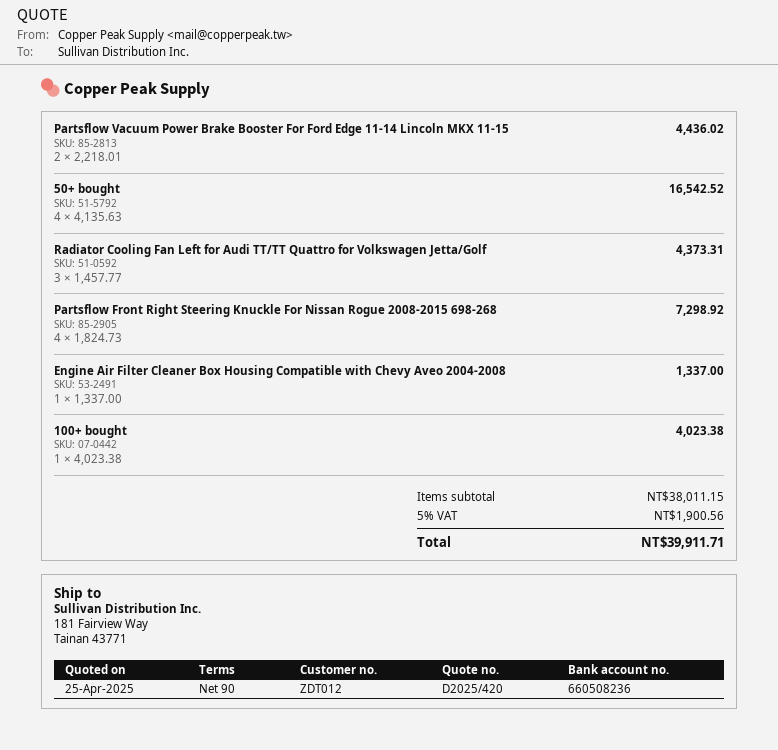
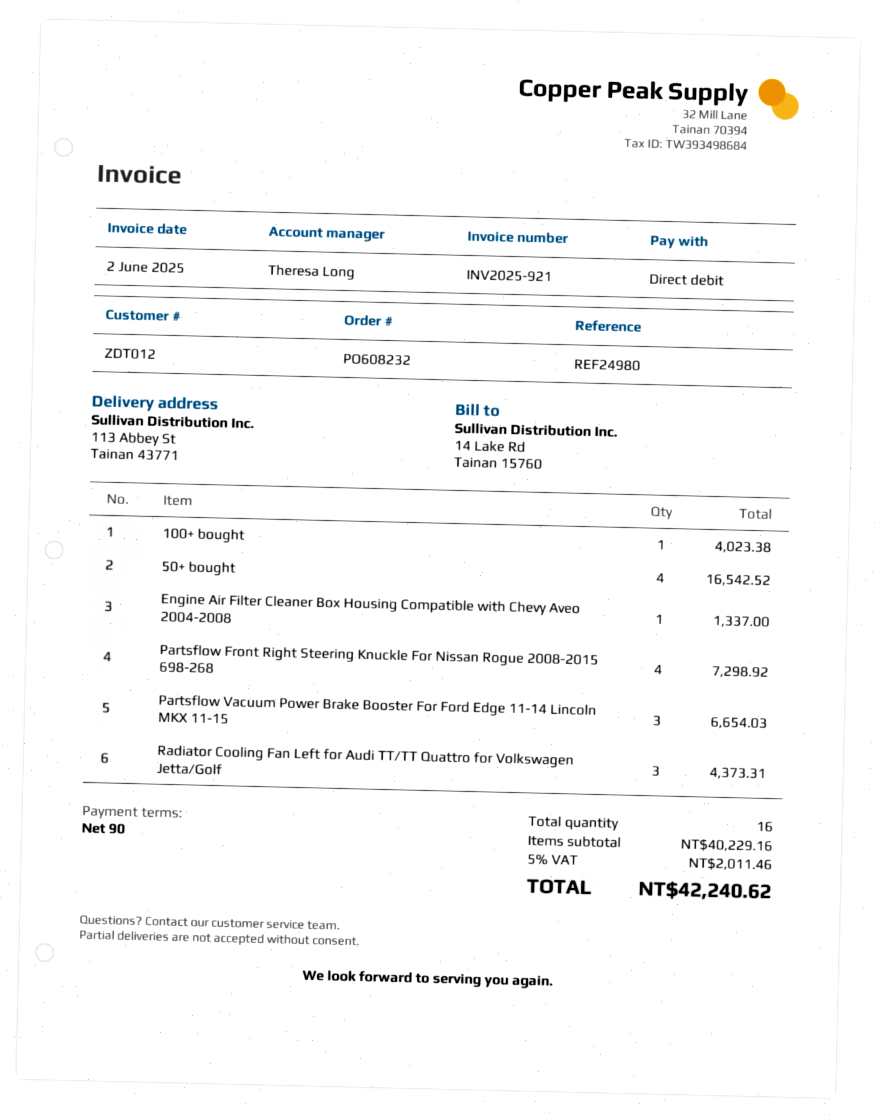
ship to: 181 Fairview Way, Tainan 43771 -> 113 Abbey St, Tainan 43771
Partsflow Vacuum Power Brake Booster For Ford Edge 11-14 Lincoln MKX 11-15: 2 for 4436.02 -> 3 for 6654.03
subtotal: 38011.15 -> 40229.16
tax: 5% = 1900.56 -> 5% = 2011.46
total: 39911.71 -> 42240.62

